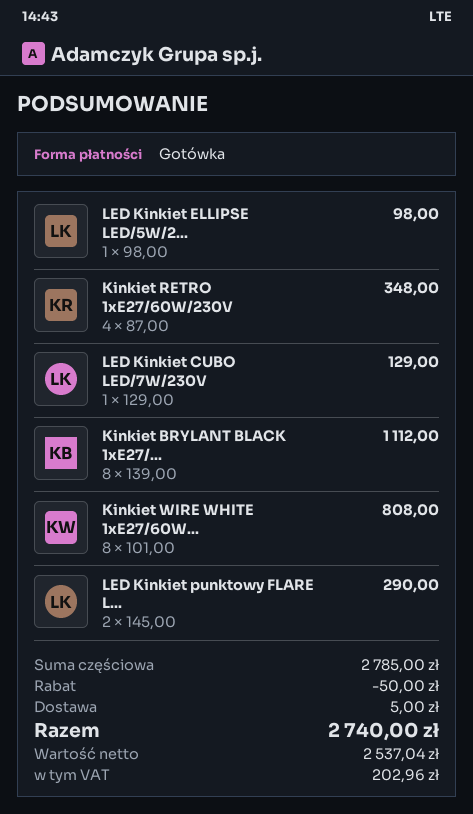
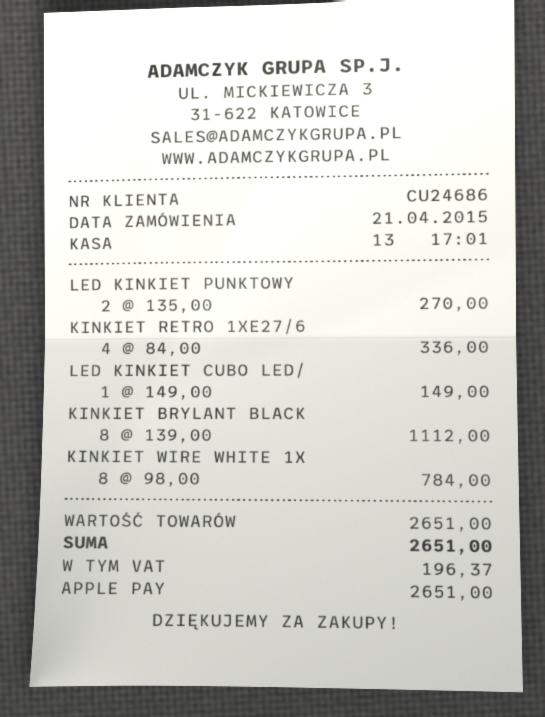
payment method: cash -> Apple Pay
LED Kinkiet ELLIPSE LED/5W/2...: 1 x 98.00 = 98.00 -> none
Kinkiet RETRO 1xE27/60W/230V: 4 x 87.00 = 348.00 -> 4 x 84.00 = 336.00
LED Kinkiet CUBO LED/7W/230V: 1 x 129.00 = 129.00 -> 1 x 149.00 = 149.00
Kinkiet WIRE WHITE 1xE27/60W...: 8 x 101.00 = 808.00 -> 8 x 98.00 = 784.00
LED Kinkiet punktowy FLARE L...: 2 x 145.00 = 290.00 -> 2 x 135.00 = 270.00
subtotal: 2785.00 -> 2651.00
discount: 50.00 -> none
shipping: 5.00 -> none
tax: 202.96 -> 196.37
total: 2740.00 -> 2651.00

